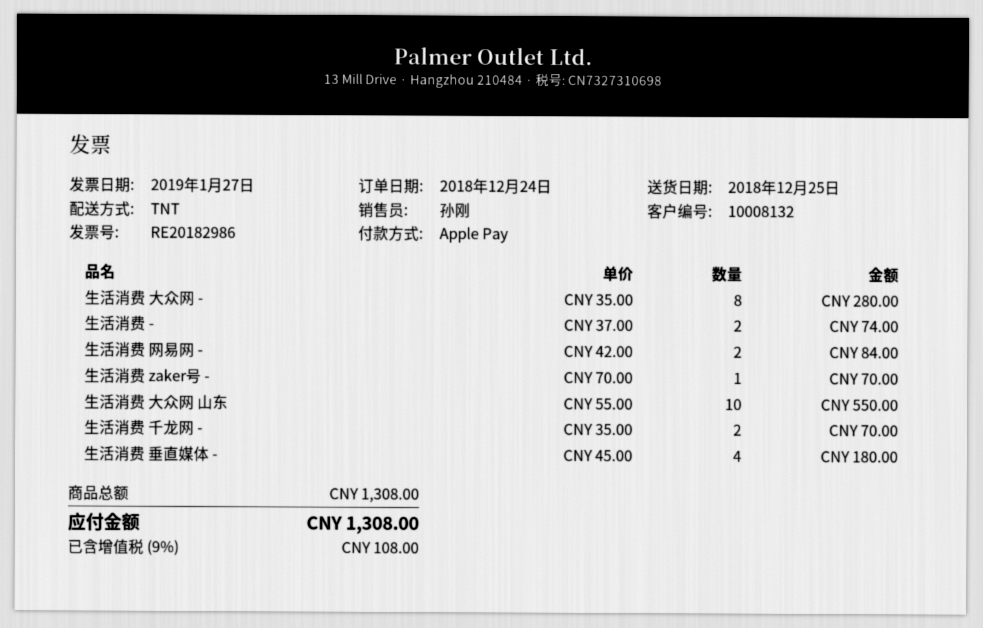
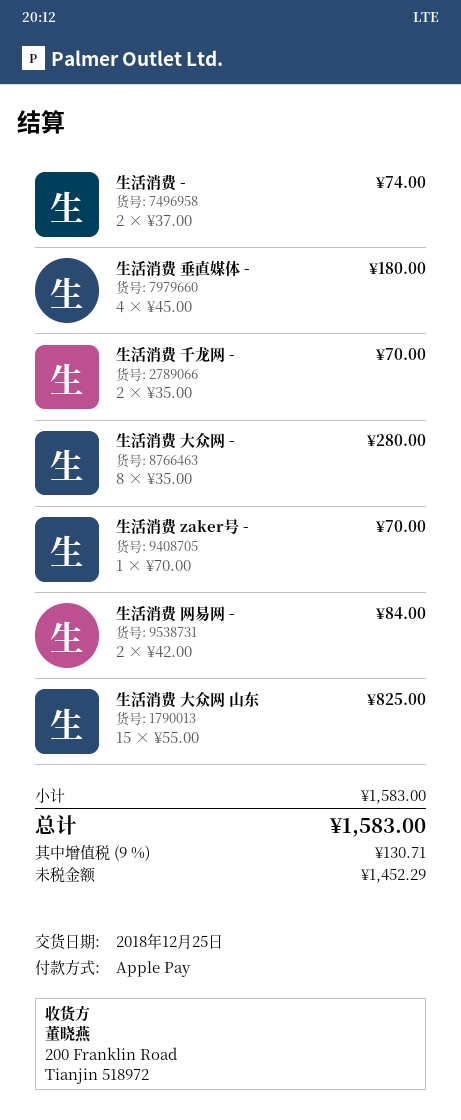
生活消费 大众网 山东: 10 x 55.00 = 550.00 -> 15 x 55.00 = 825.00
subtotal: 1308.00 -> 1583.00
tax: 9% = 108.00 -> 9% = 130.71
total: 1308.00 -> 1583.00

